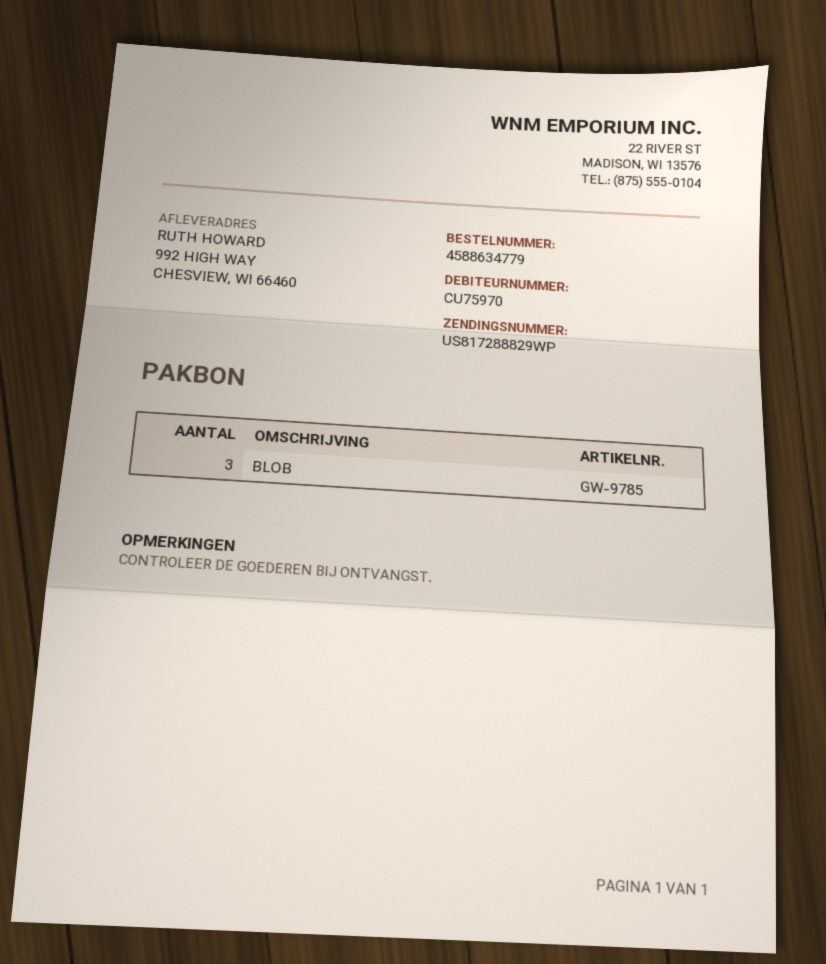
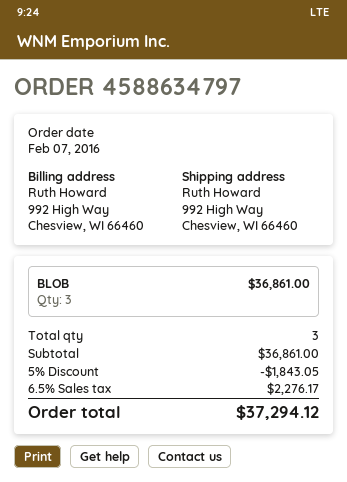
order number: 4588634779 -> 4588634797

